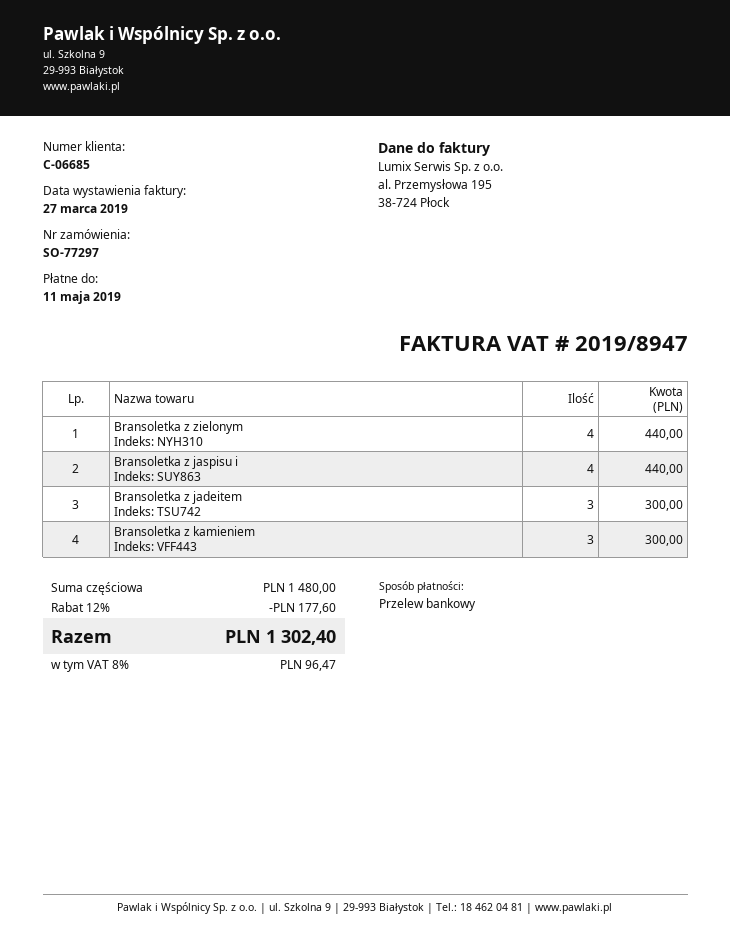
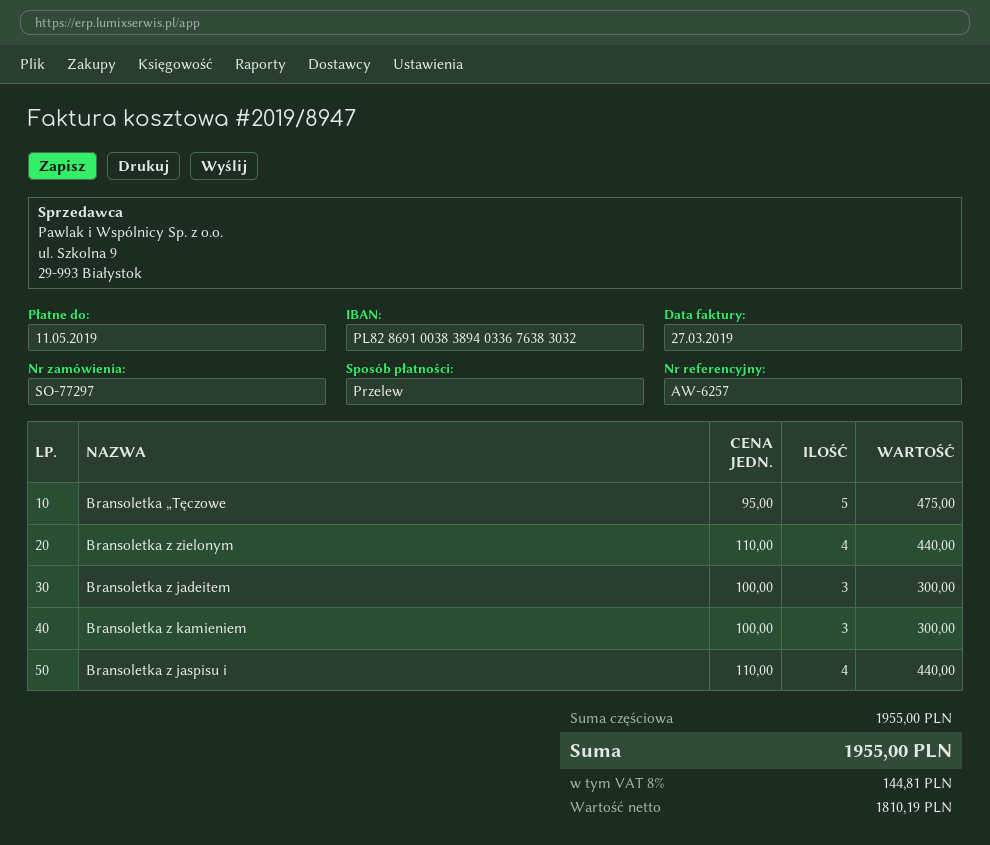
Bransoletka „Tęczowe: none -> 5 for 475.00
subtotal: 1480.00 -> 1955.00
discount: 12% = 177.60 -> none
tax: 8% = 96.47 -> 8% = 144.81
total: 1302.40 -> 1955.00

